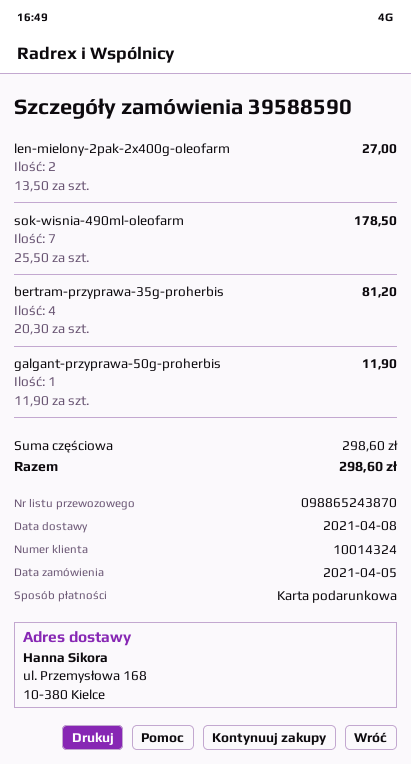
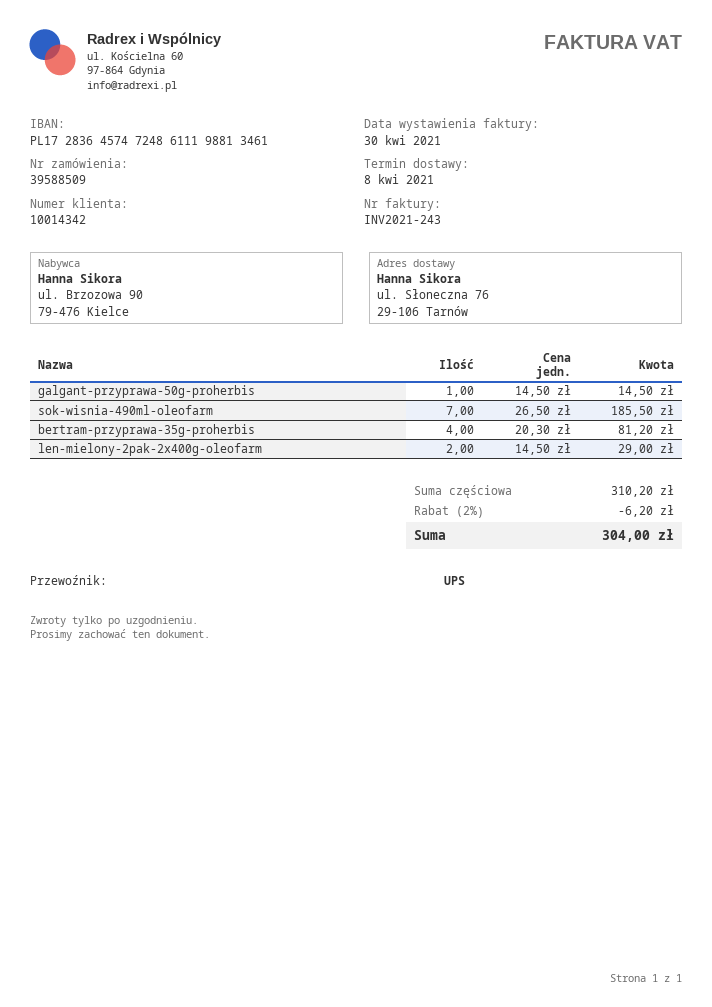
order number: 39588590 -> 39588509
customer number: 10014324 -> 10014342
ship to: ul. Przemysłowa 168, 10-380 Kielce -> ul. Słoneczna 76, 29-106 Tarnów
len-mielony-2pak-2x400g-oleofarm: 2 x 13.50 = 27.00 -> 2 x 14.50 = 29.00
sok-wisnia-490ml-oleofarm: 7 x 25.50 = 178.50 -> 7 x 26.50 = 185.50
galgant-przyprawa-50g-proherbis: 1 x 11.90 = 11.90 -> 1 x 14.50 = 14.50
subtotal: 298.60 -> 310.20
discount: none -> 2% = 6.20
total: 298.60 -> 304.00

